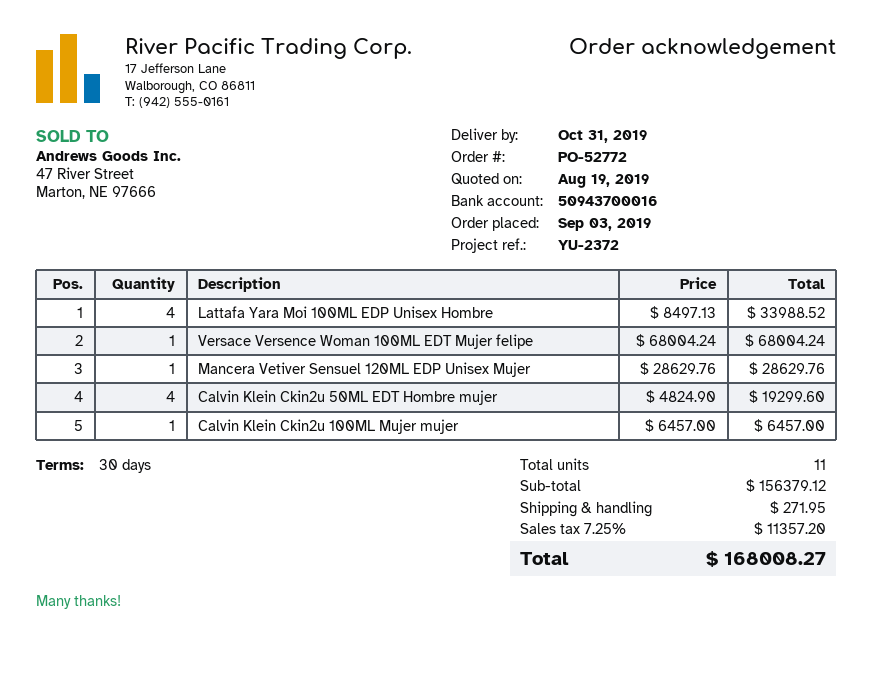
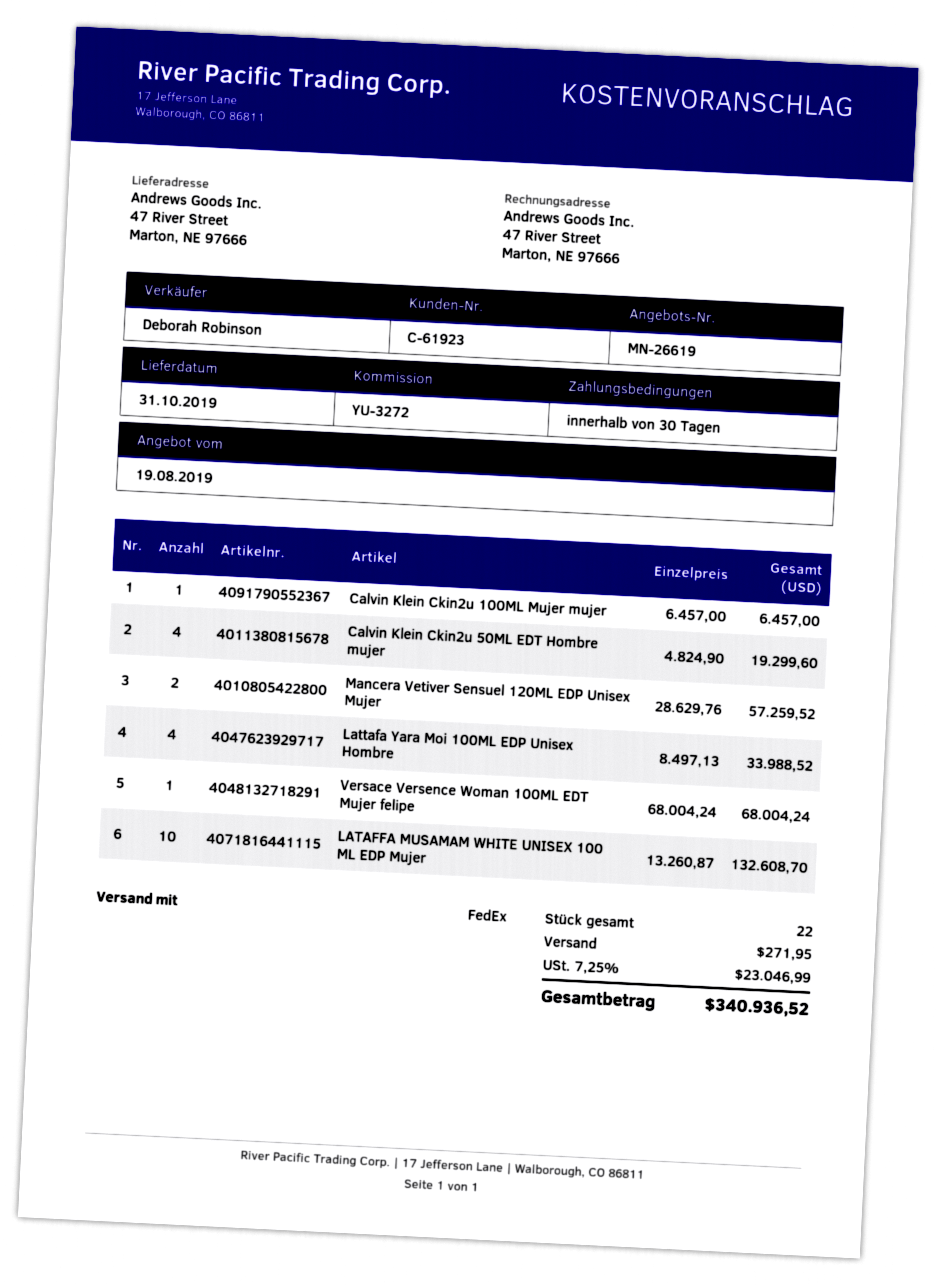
reference: YU-2372 -> YU-3272
Mancera Vetiver Sensuel 120ML EDP Unisex Mujer: 1 x 28629.76 = 28629.76 -> 2 x 28629.76 = 57259.52
LATAFFA MUSAMAM WHITE UNISEX 100 ML EDP Mujer: none -> 10 x 13260.87 = 132608.70
total quantity: 11 -> 22
tax: 7.25% = 11357.20 -> 7.25% = 23046.99
total: 168008.27 -> 340936.52

